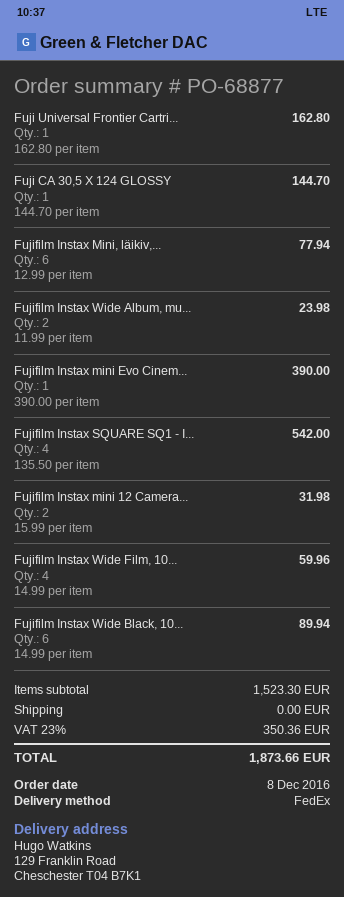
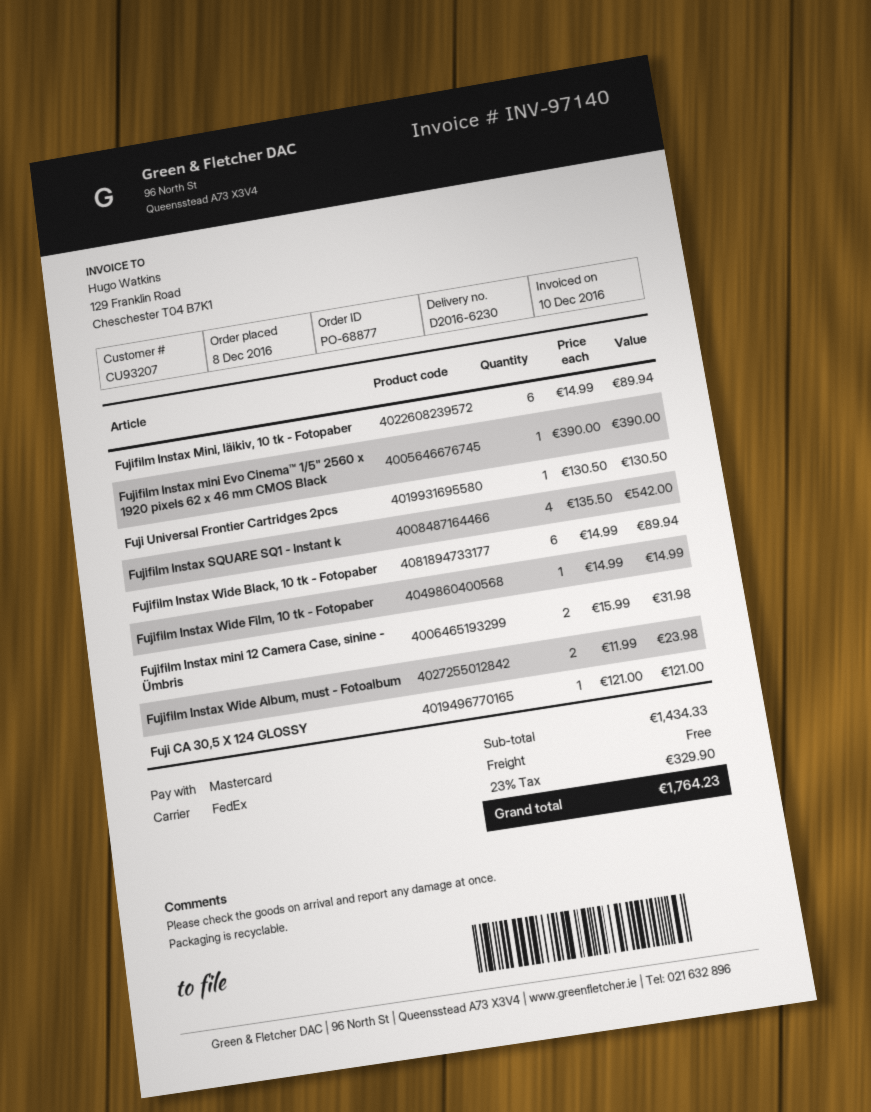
Fuji Universal Frontier Cartri...: 1 x 162.80 = 162.80 -> 1 x 130.50 = 130.50
Fuji CA 30,5 X 124 GLOSSY: 1 x 144.70 = 144.70 -> 1 x 121.00 = 121.00
Fujifilm Instax Mini, läikiv,...: 6 x 12.99 = 77.94 -> 6 x 14.99 = 89.94
Fujifilm Instax Wide Film, 10...: 4 x 14.99 = 59.96 -> 1 x 14.99 = 14.99
subtotal: 1523.30 -> 1434.33
tax: 23% = 350.36 -> 23% = 329.90
total: 1873.66 -> 1764.23

